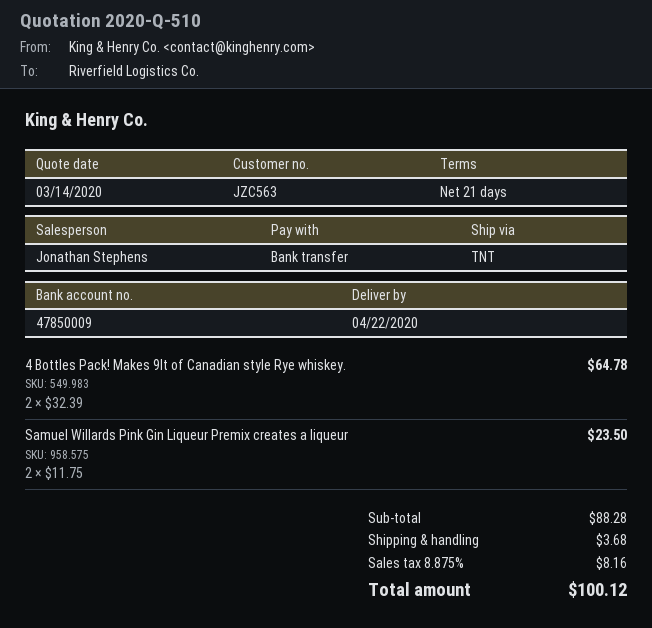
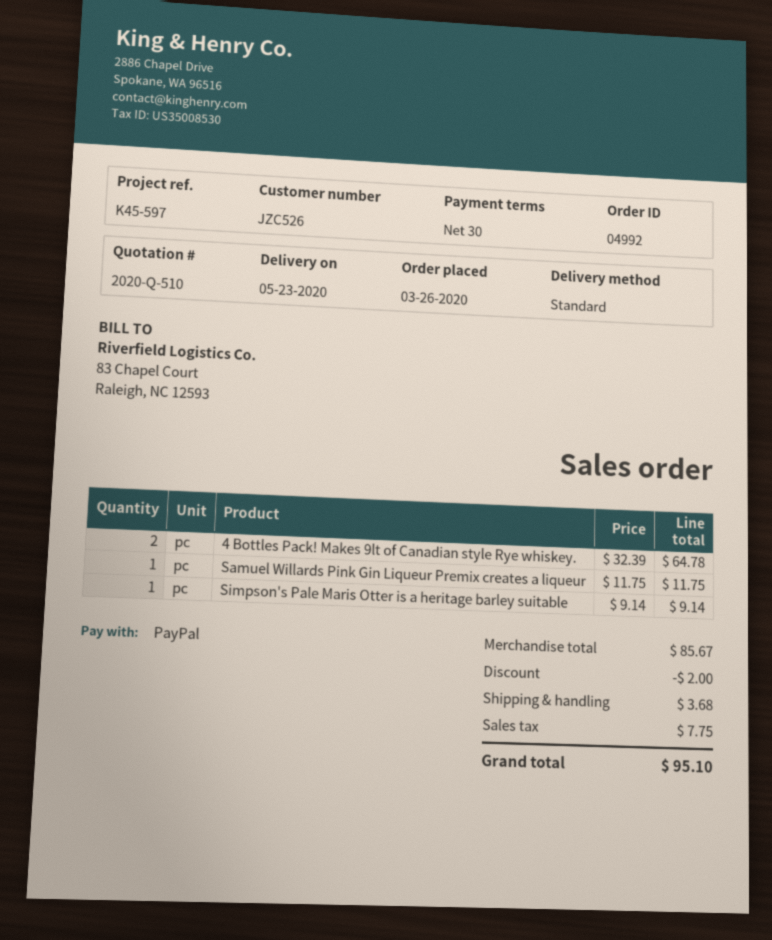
delivery date: 2020-04-22 -> 2020-05-23
payment terms: 21 days -> 30 days
customer number: JZC563 -> JZC526
payment method: bank transfer -> PayPal
shipping method: TNT -> standard
Samuel Willards Pink Gin Liqueur Premix creates a liqueur: 2 x 11.75 = 23.50 -> 1 x 11.75 = 11.75
Simpson's Pale Maris Otter is a heritage barley suitable: none -> 1 x 9.14 = 9.14
subtotal: 88.28 -> 85.67
discount: none -> 2.00
tax: 8.16 -> 7.75
total: 100.12 -> 95.10

